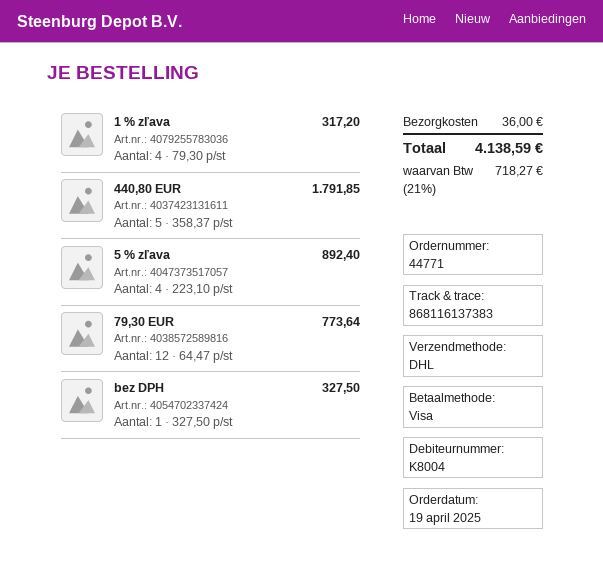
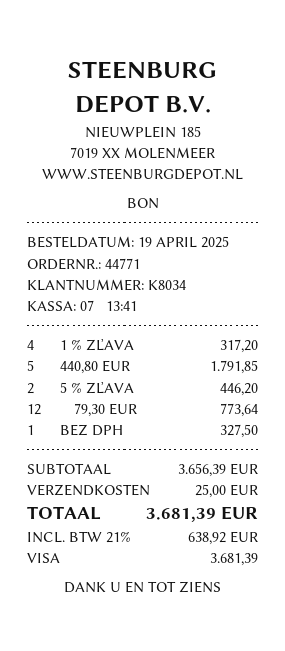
customer number: K8004 -> K8034
5 % zľava: 4 for 892.40 -> 2 for 446.20
shipping: 36.00 -> 25.00
tax: 21% = 718.27 -> 21% = 638.92
total: 4138.59 -> 3681.39

